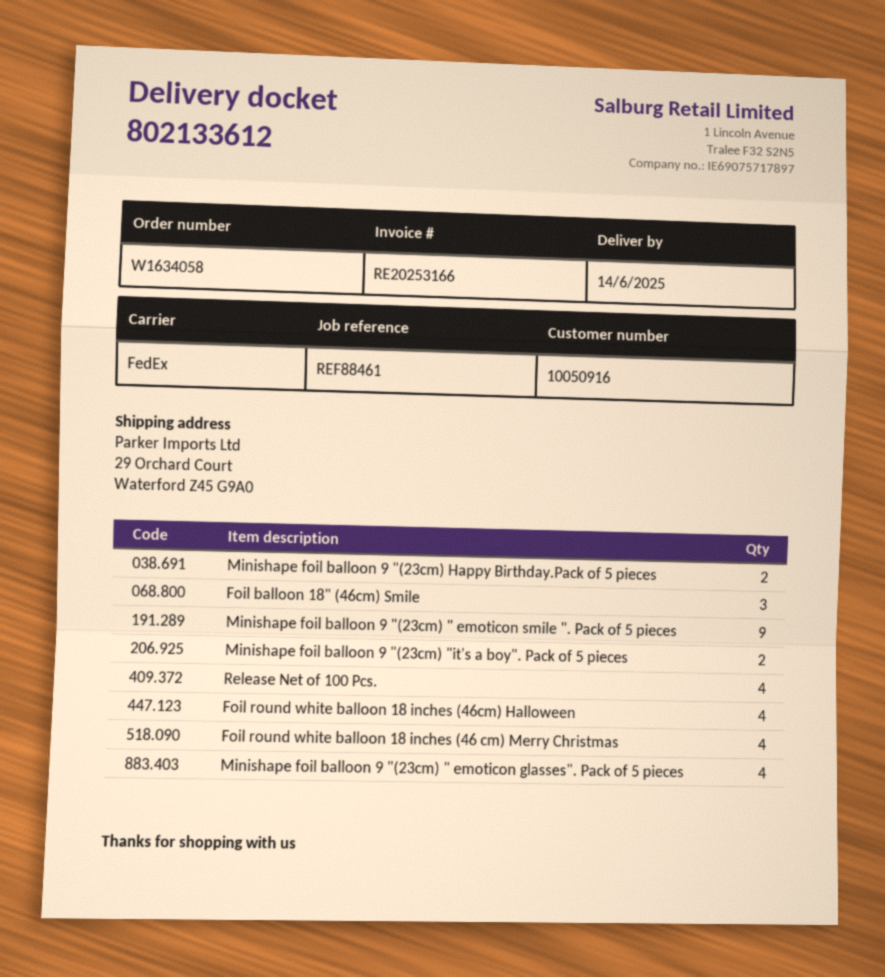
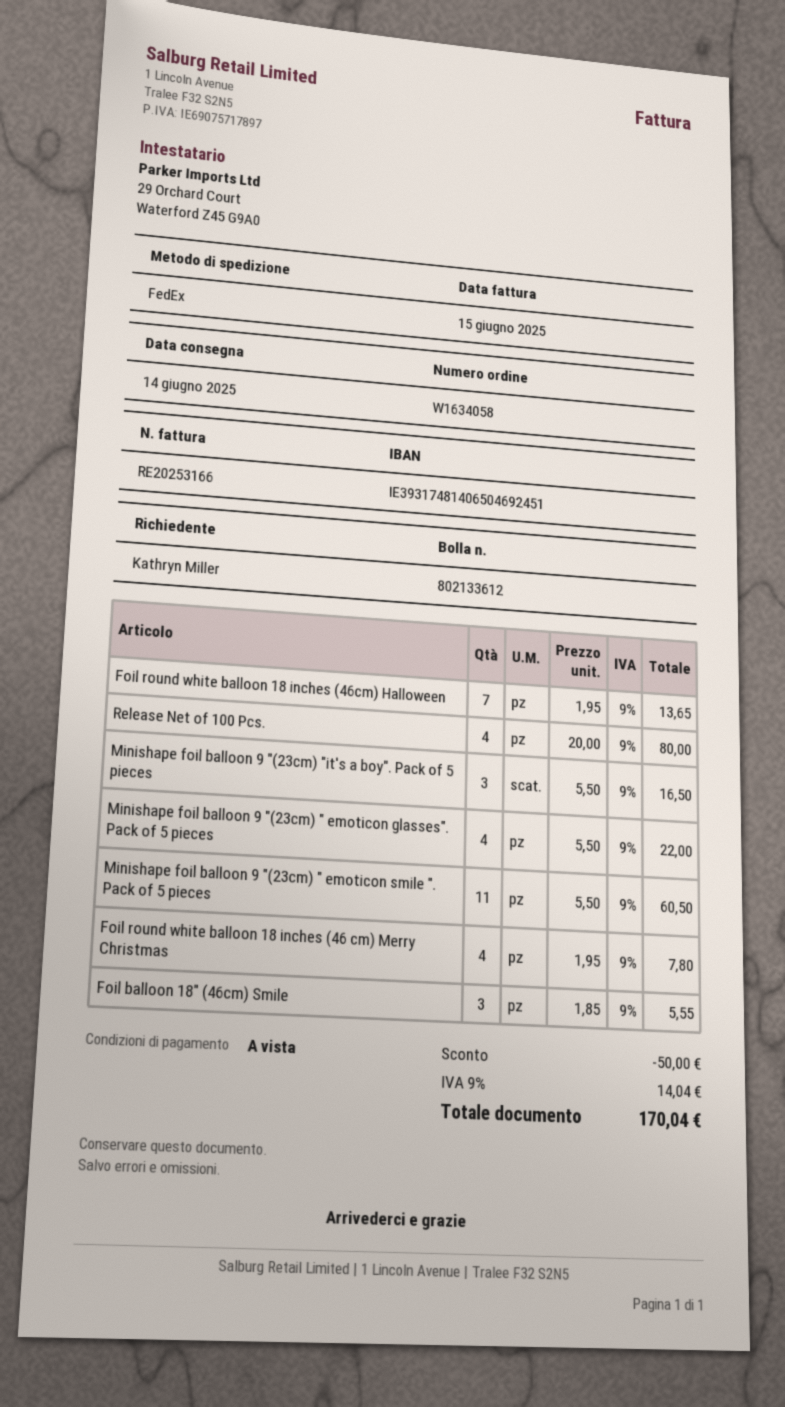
Minishape foil balloon 9 "(23cm) Happy Birthday.Pack of 5 pieces: 2 -> none
Minishape foil balloon 9 "(23cm) " emoticon smile ". Pack of 5 pieces: 9 -> 11
Minishape foil balloon 9 "(23cm) "it's a boy". Pack of 5 pieces: 2 -> 3
Foil round white balloon 18 inches (46cm) Halloween: 4 -> 7

